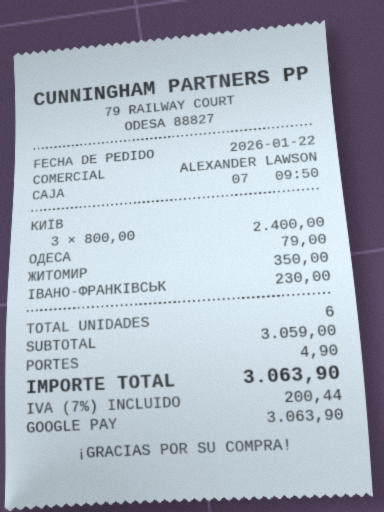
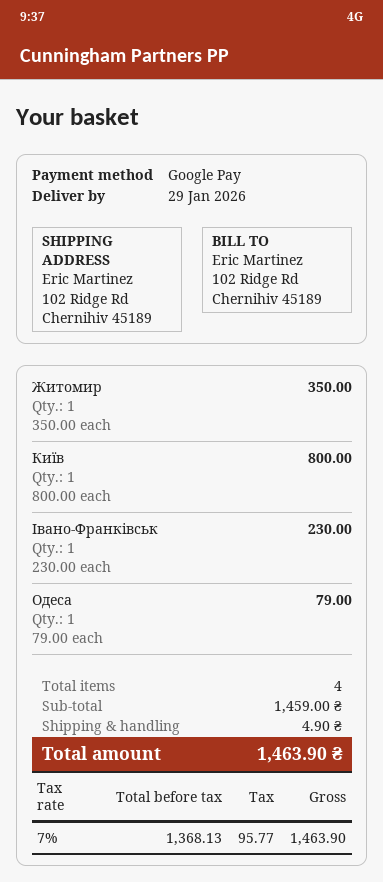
КИЇВ: 3 x 800.00 = 2400.00 -> 1 x 800.00 = 800.00
total quantity: 6 -> 4
subtotal: 3059.00 -> 1459.00
tax: 7% = 200.44 -> 7% = 95.77
total: 3063.90 -> 1463.90

